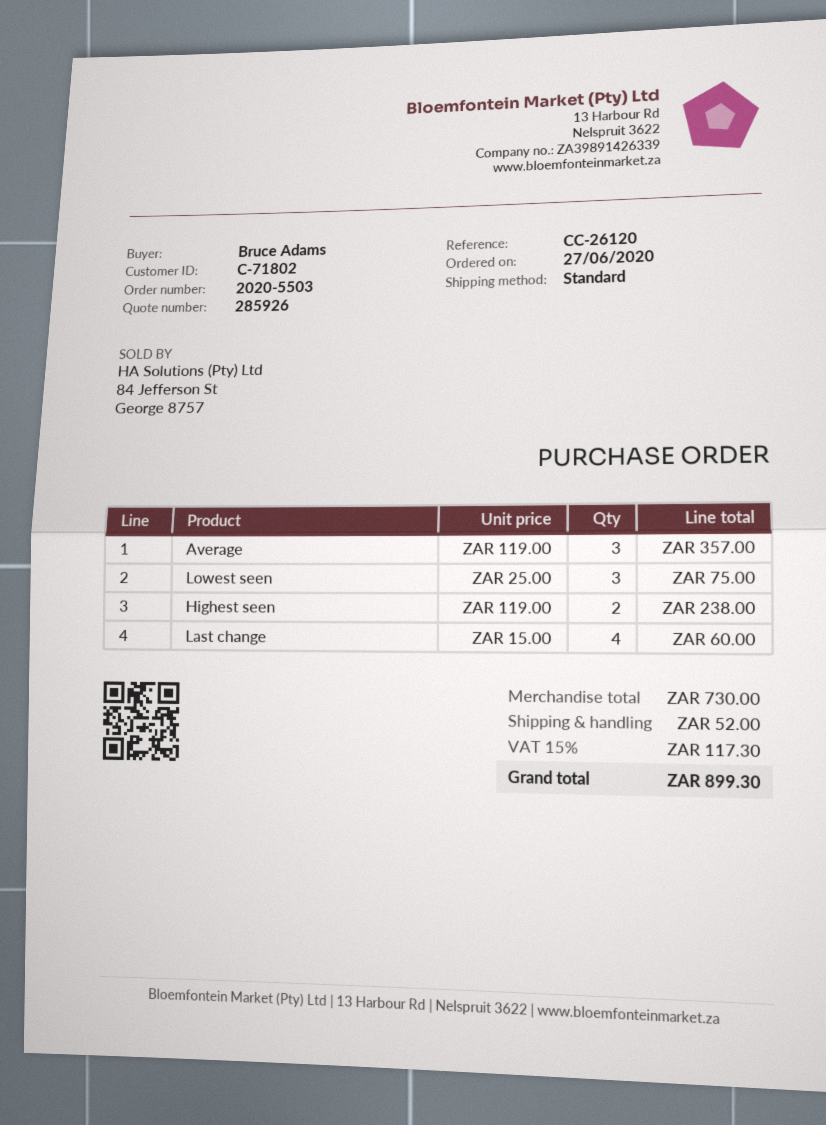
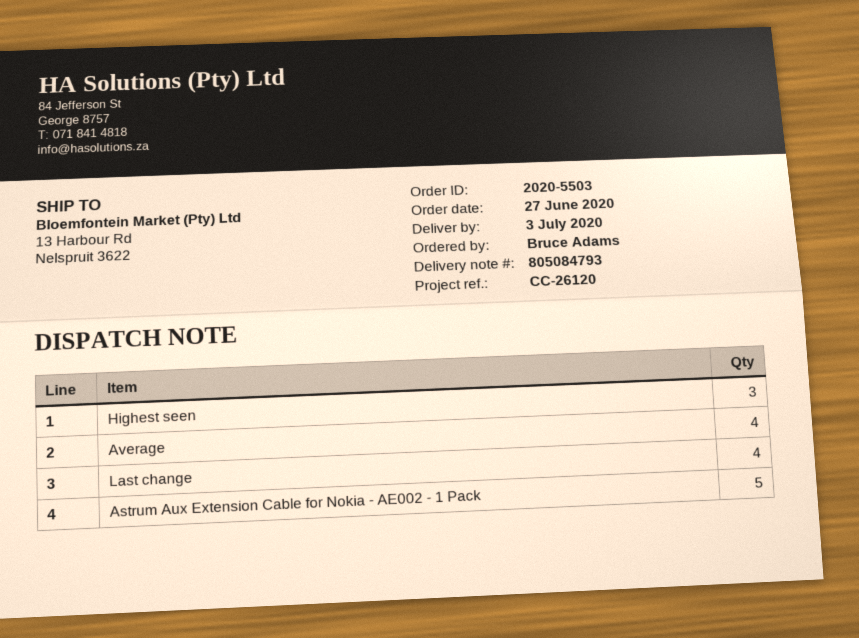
Average: 3 -> 4
Lowest seen: 3 -> none
Highest seen: 2 -> 3
Astrum Aux Extension Cable for Nokia - AE002 - 1 Pack: none -> 5

